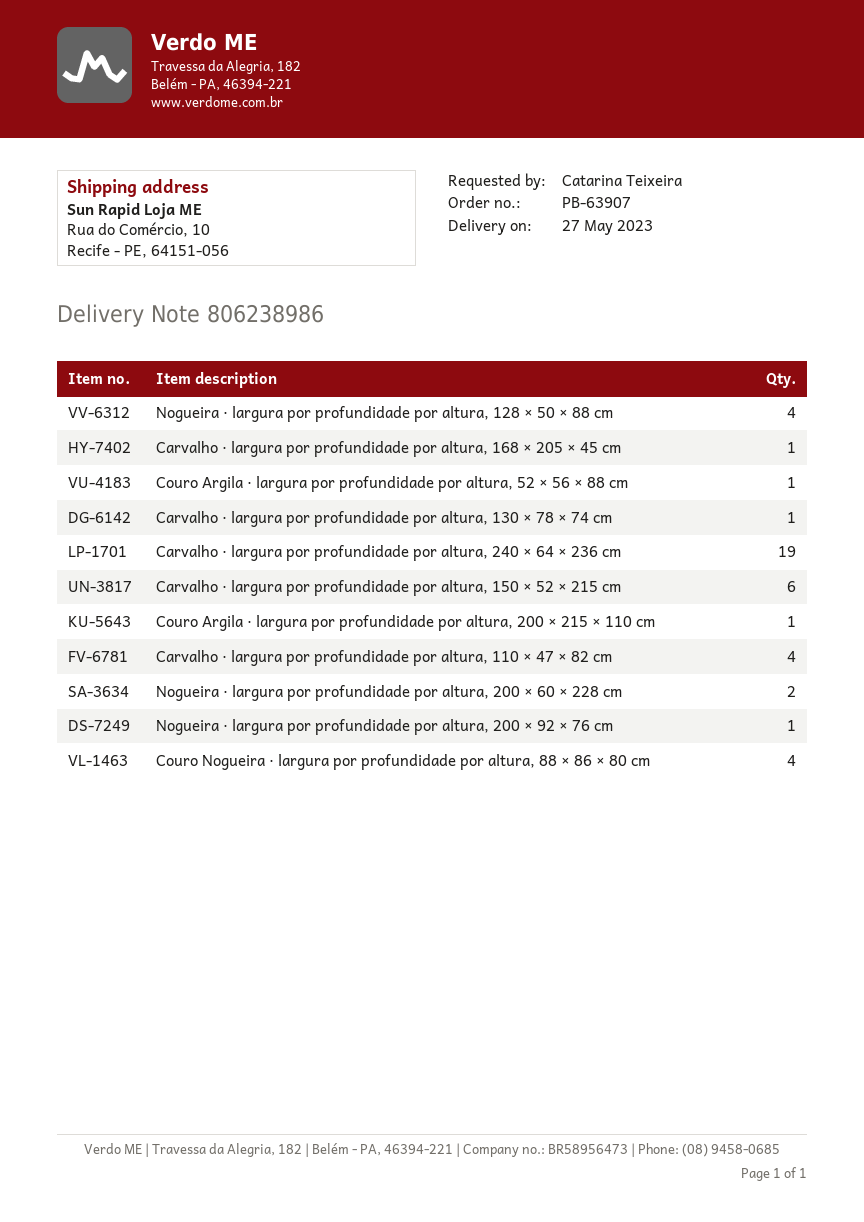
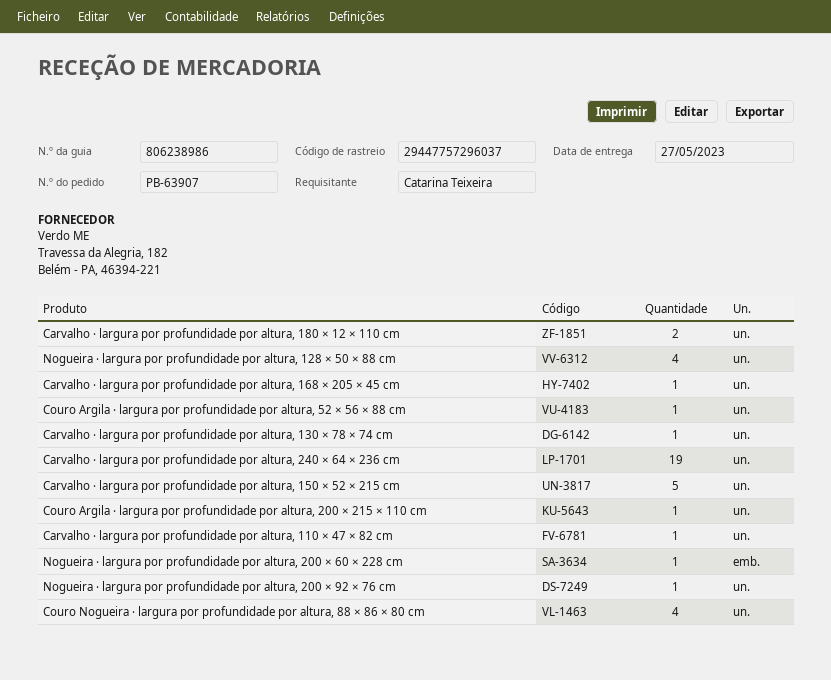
Carvalho · largura por profundidade por altura, 150 × 52 × 215 cm: 6 -> 5
Carvalho · largura por profundidade por altura, 110 × 47 × 82 cm: 4 -> 1
Nogueira · largura por profundidade por altura, 200 × 60 × 228 cm: 2 -> 1
Carvalho · largura por profundidade por altura, 180 × 12 × 110 cm: none -> 2

